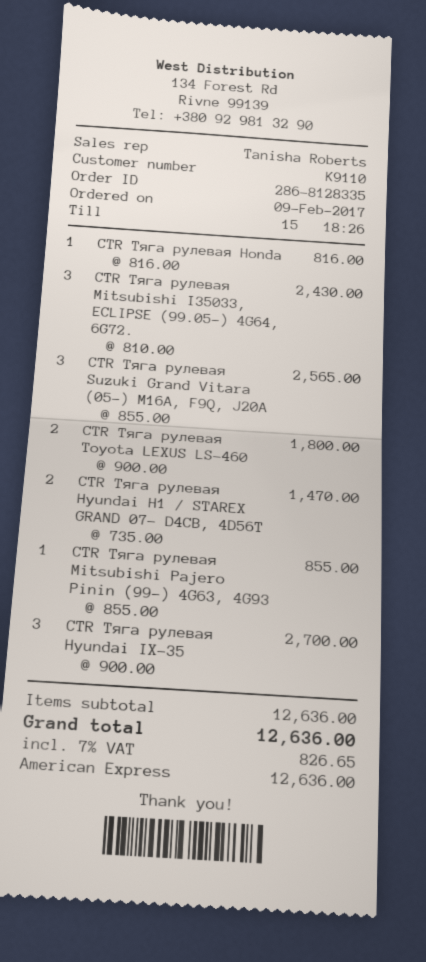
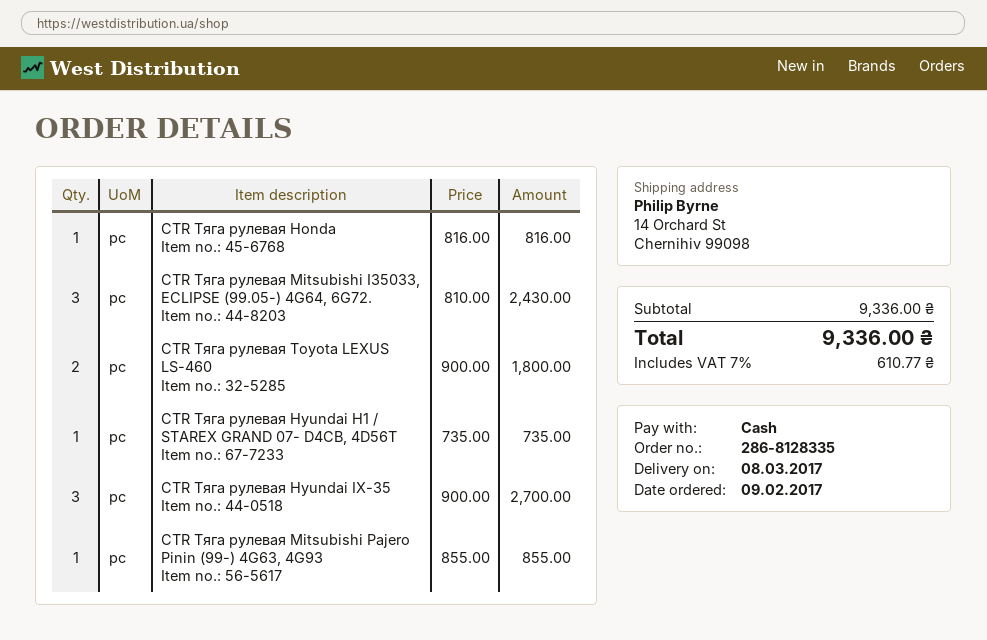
payment method: American Express -> cash
CTR Тяга рулевая Suzuki Grand Vitara (05-) M16A, F9Q, J20A: 3 x 855.00 = 2565.00 -> none
CTR Тяга рулевая Hyundai H1 / STAREX GRAND 07- D4CB, 4D56T: 2 x 735.00 = 1470.00 -> 1 x 735.00 = 735.00
subtotal: 12636.00 -> 9336.00
tax: 7% = 826.65 -> 7% = 610.77
total: 12636.00 -> 9336.00

